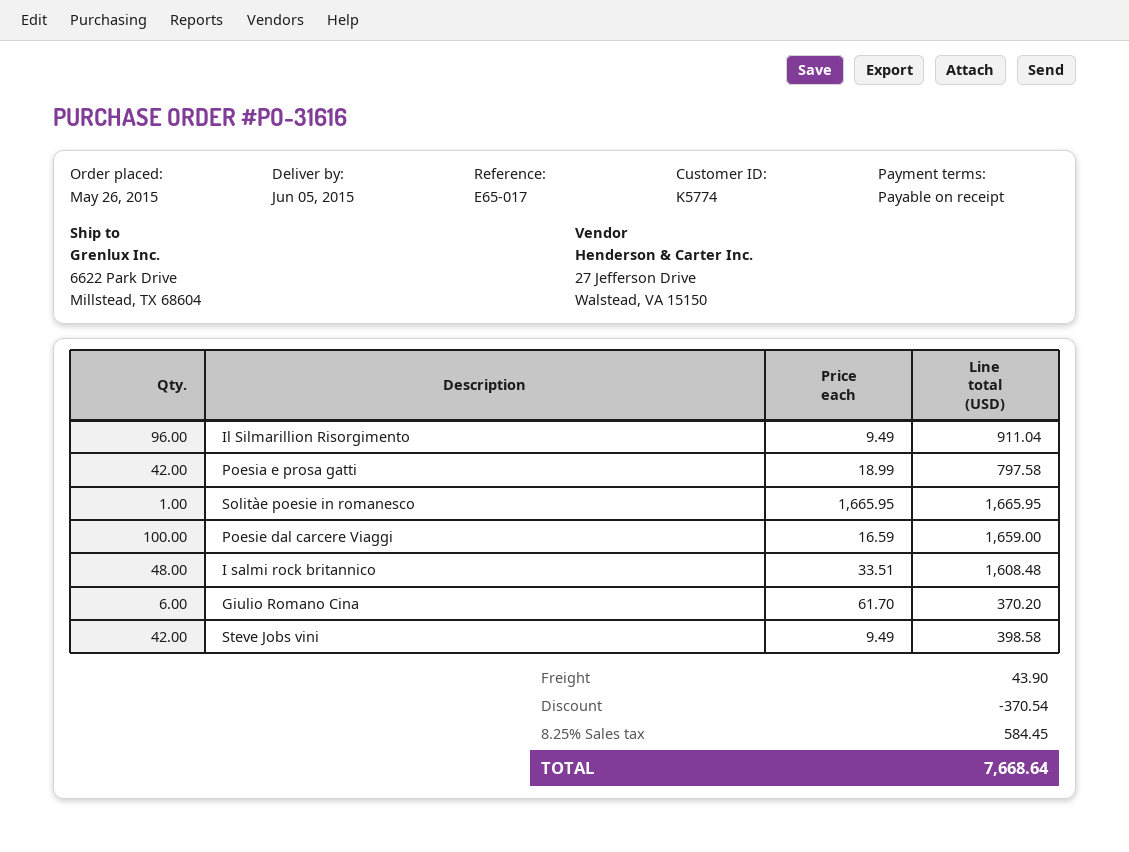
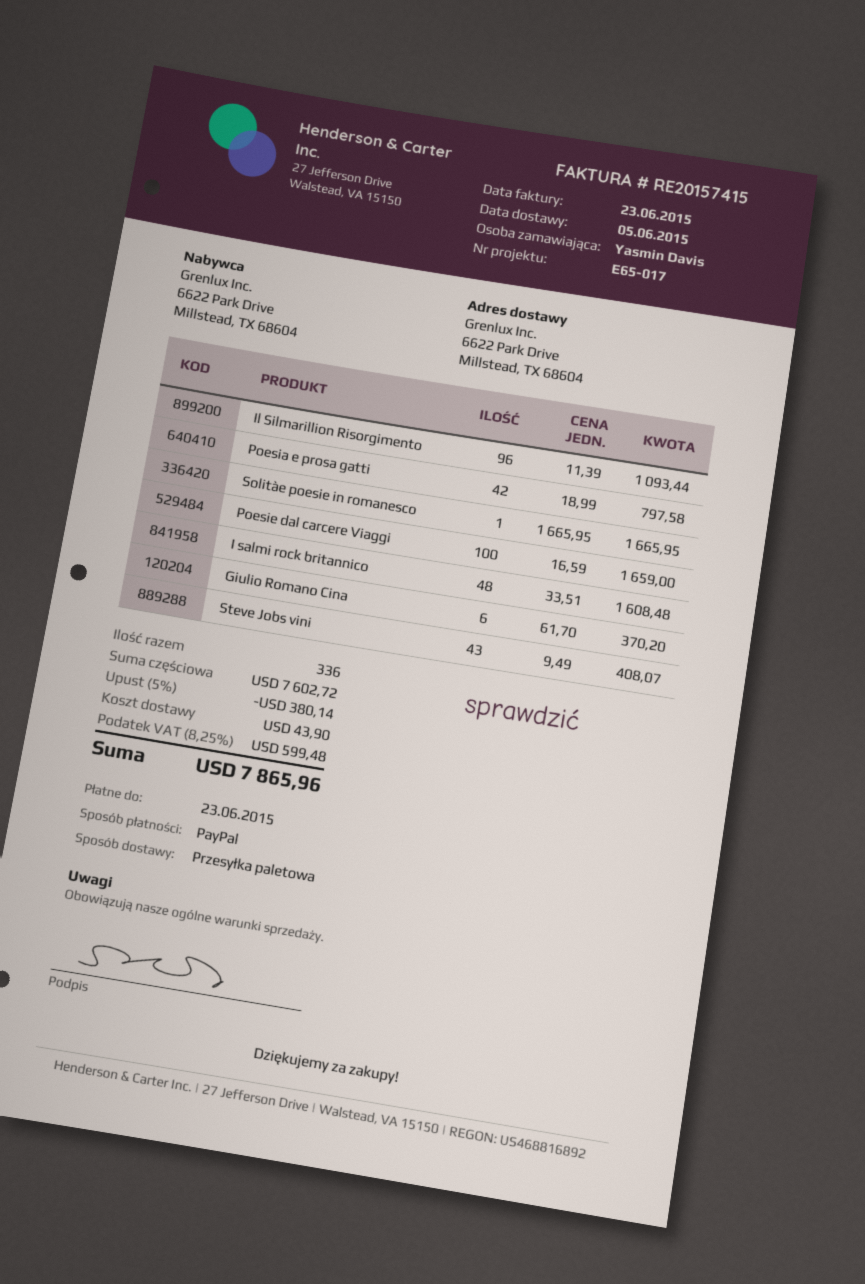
Il Silmarillion Risorgimento: 96 x 9.49 = 911.04 -> 96 x 11.39 = 1093.44
Steve Jobs vini: 42 x 9.49 = 398.58 -> 43 x 9.49 = 408.07
discount: 370.54 -> 380.14
tax: 8.25% = 584.45 -> 8.25% = 599.48
total: 7668.64 -> 7865.96

